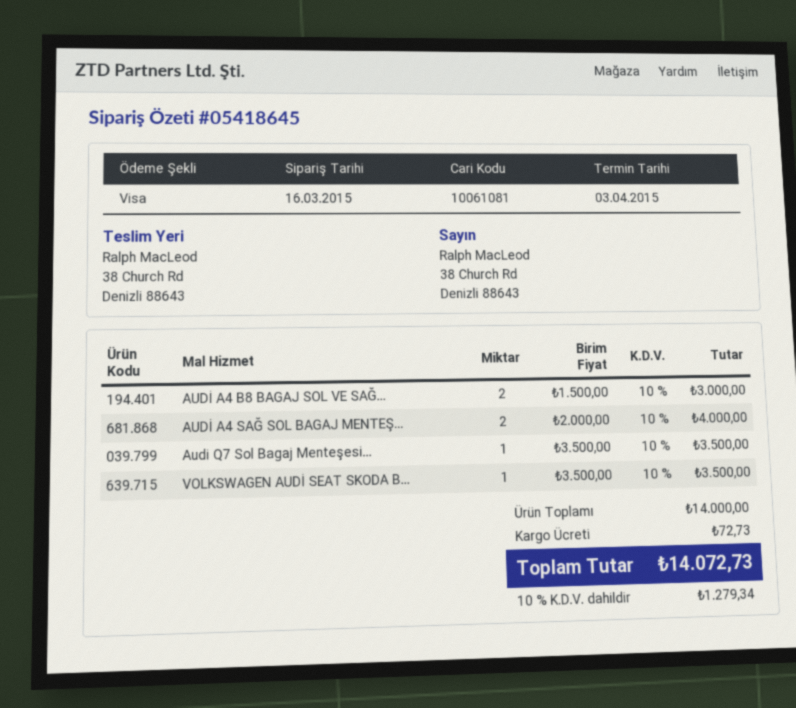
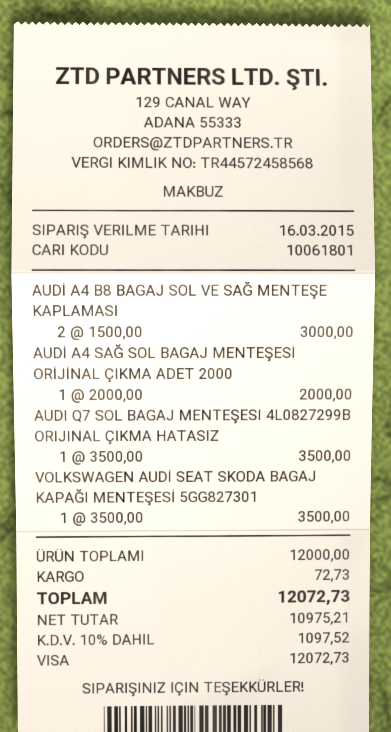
customer number: 10061081 -> 10061801
AUDİ A4 SAĞ SOL BAGAJ MENTEŞ...: 2 x 2000.00 = 4000.00 -> 1 x 2000.00 = 2000.00
subtotal: 14000.00 -> 12000.00
tax: 10% = 1279.34 -> 10% = 1097.52
total: 14072.73 -> 12072.73

